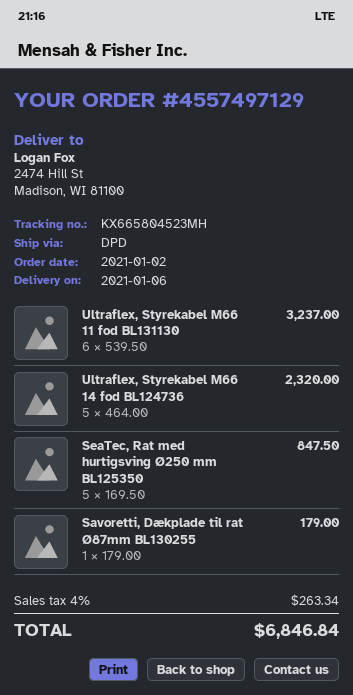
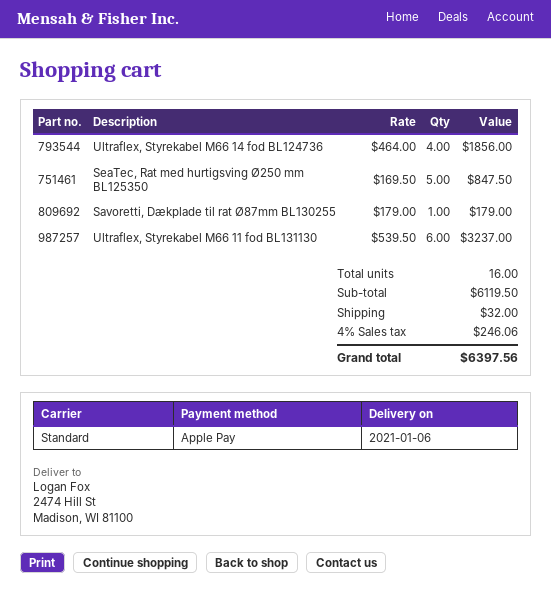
shipping method: DPD -> standard
Ultraflex, Styrekabel M66 14 fod BL124736: 5 x 464.00 = 2320.00 -> 4 x 464.00 = 1856.00
shipping: none -> 32.00
tax: 4% = 263.34 -> 4% = 246.06
total: 6846.84 -> 6397.56

